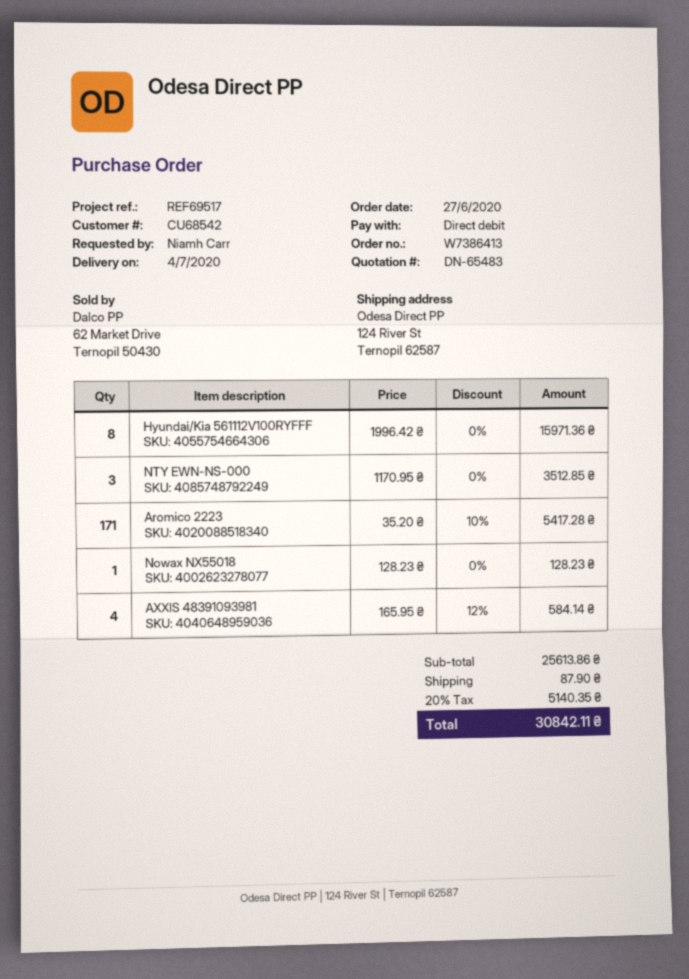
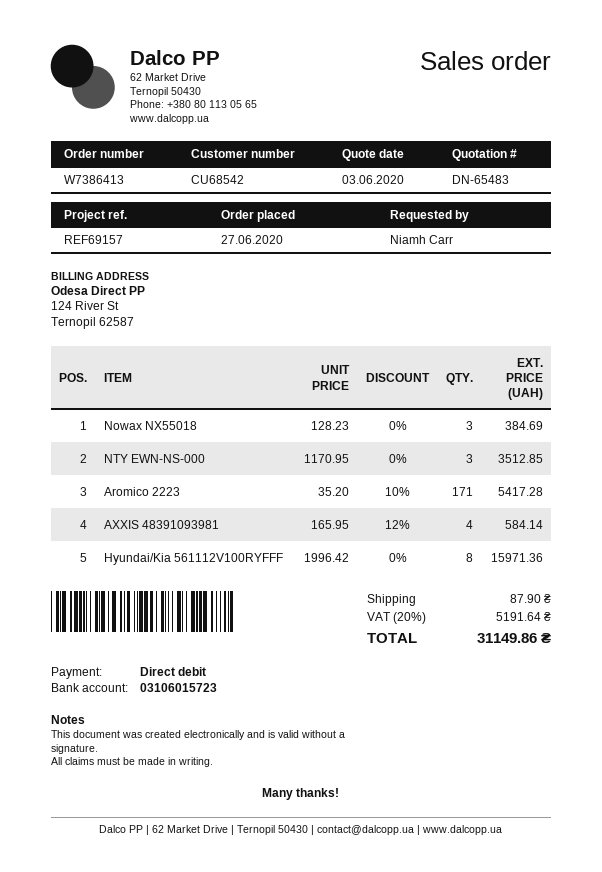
reference: REF69517 -> REF69157
Nowax NX55018: 1 x 128.23 = 128.23 -> 3 x 128.23 = 384.69
tax: 20% = 5140.35 -> 20% = 5191.64
total: 30842.11 -> 31149.86

